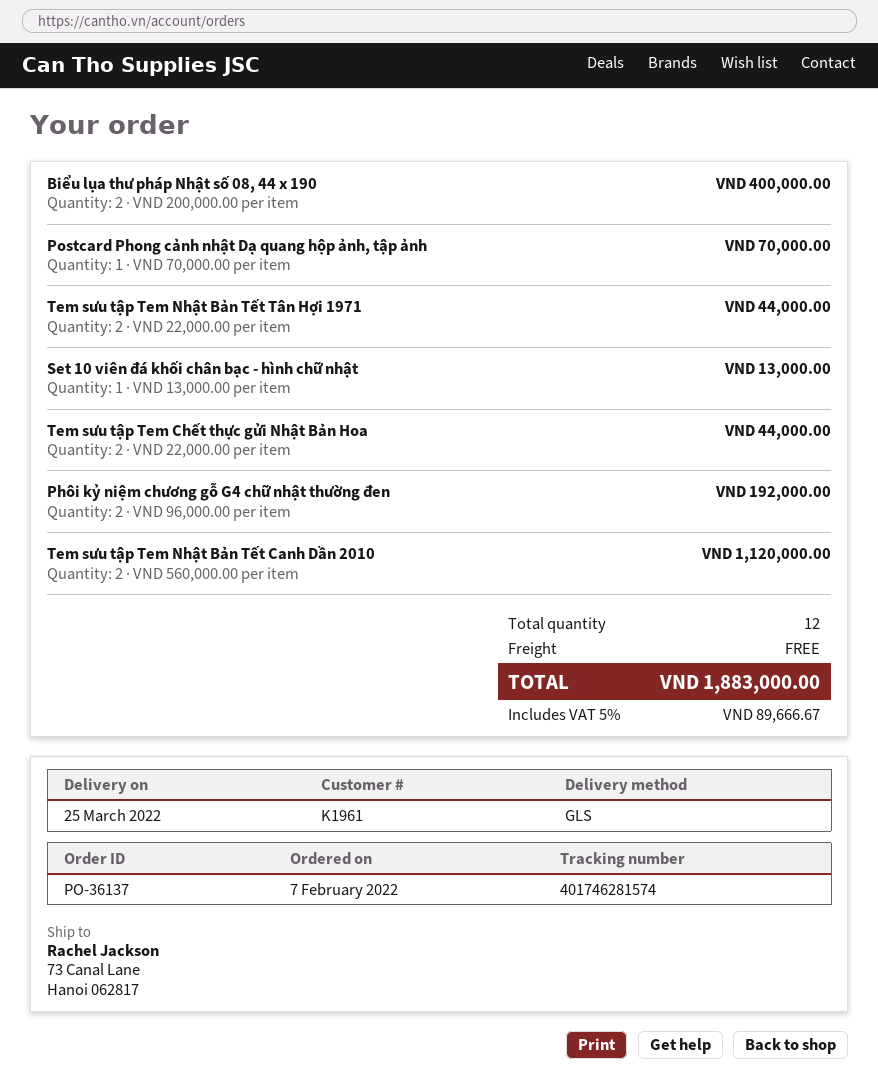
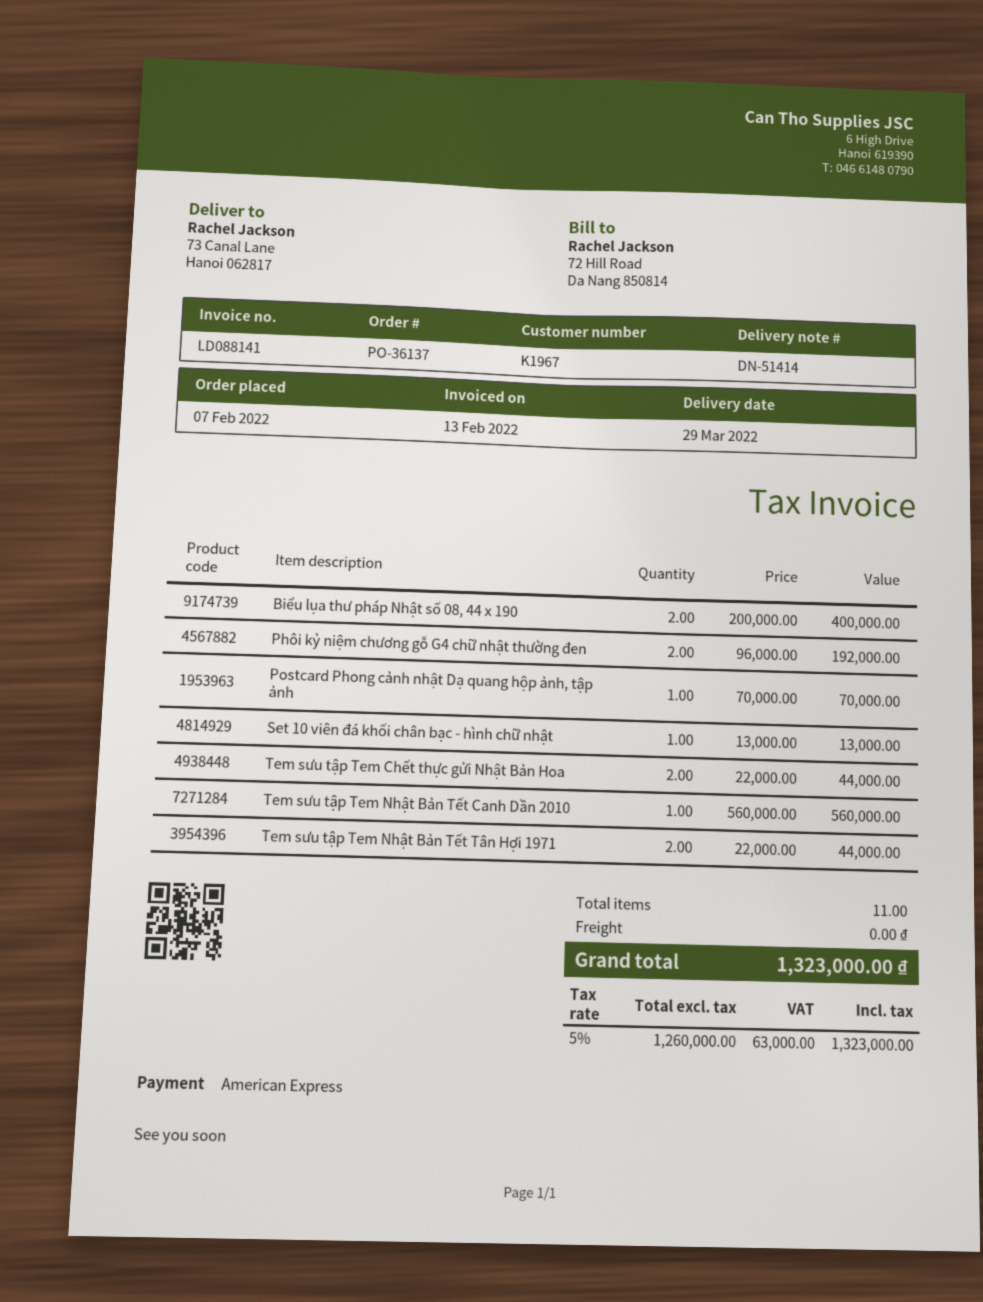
delivery date: 2022-03-25 -> 2022-03-29
customer number: K1961 -> K1967
Tem sưu tập Tem Nhật Bản Tết Canh Dần 2010: 2 x 560000.00 = 1120000.00 -> 1 x 560000.00 = 560000.00
total quantity: 12 -> 11
tax: 5% = 89666.67 -> 5% = 63000.00
total: 1883000.00 -> 1323000.00

